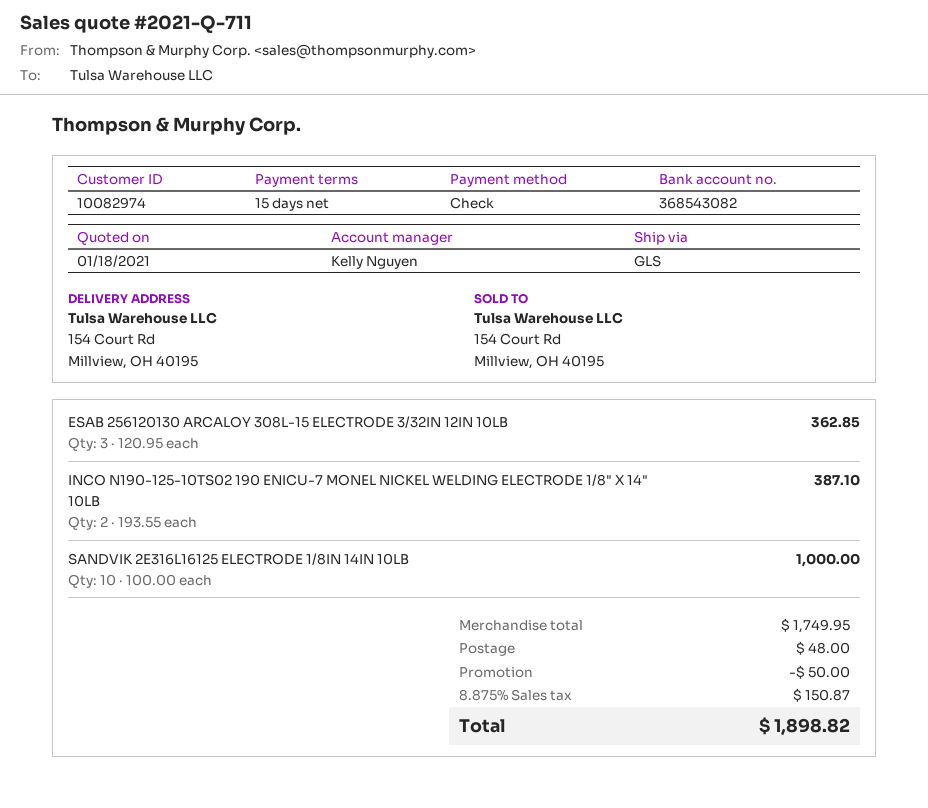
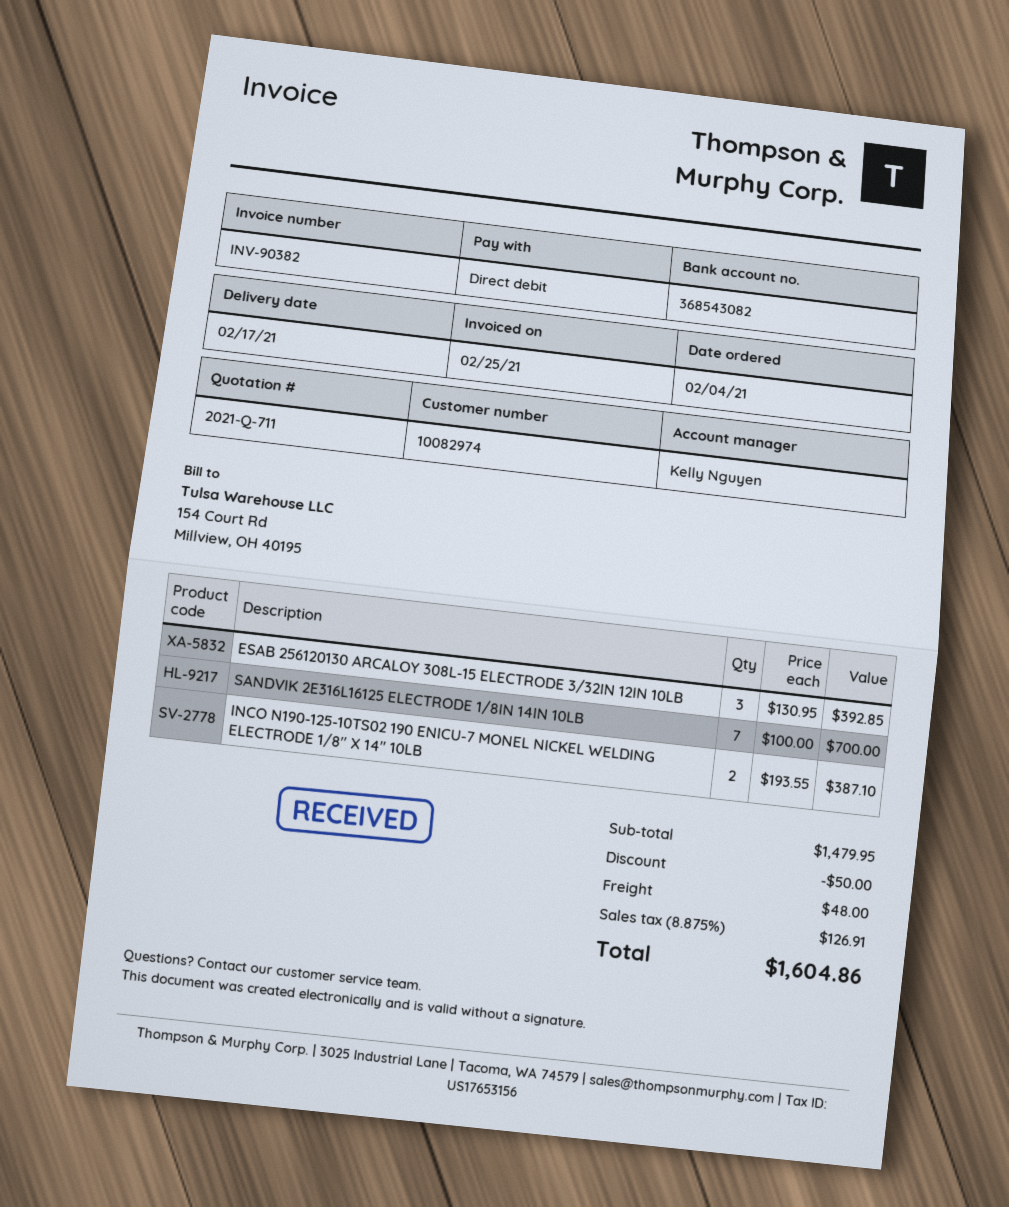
payment method: cheque -> direct debit
ESAB 256120130 ARCALOY 308L-15 ELECTRODE 3/32IN 12IN 10LB: 3 x 120.95 = 362.85 -> 3 x 130.95 = 392.85
SANDVIK 2E316L16125 ELECTRODE 1/8IN 14IN 10LB: 10 x 100.00 = 1000.00 -> 7 x 100.00 = 700.00
subtotal: 1749.95 -> 1479.95
tax: 8.875% = 150.87 -> 8.875% = 126.91
total: 1898.82 -> 1604.86

